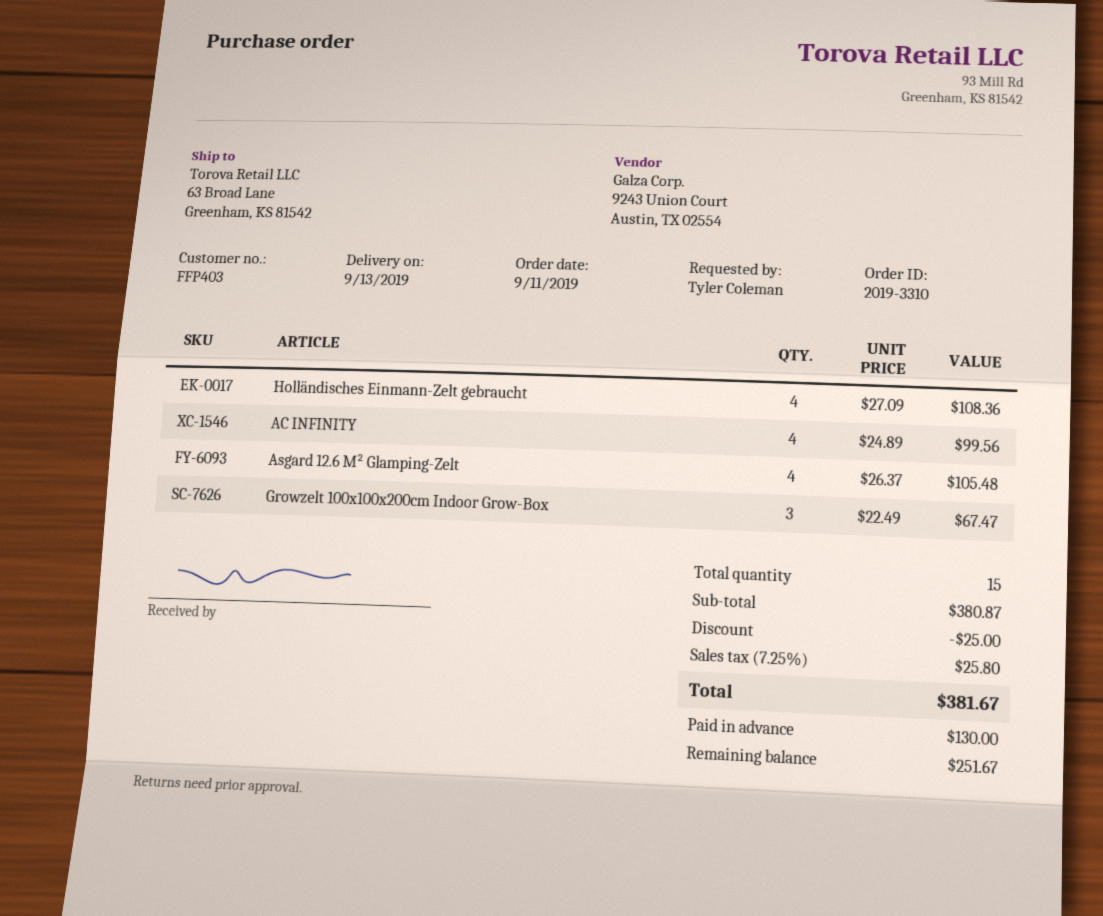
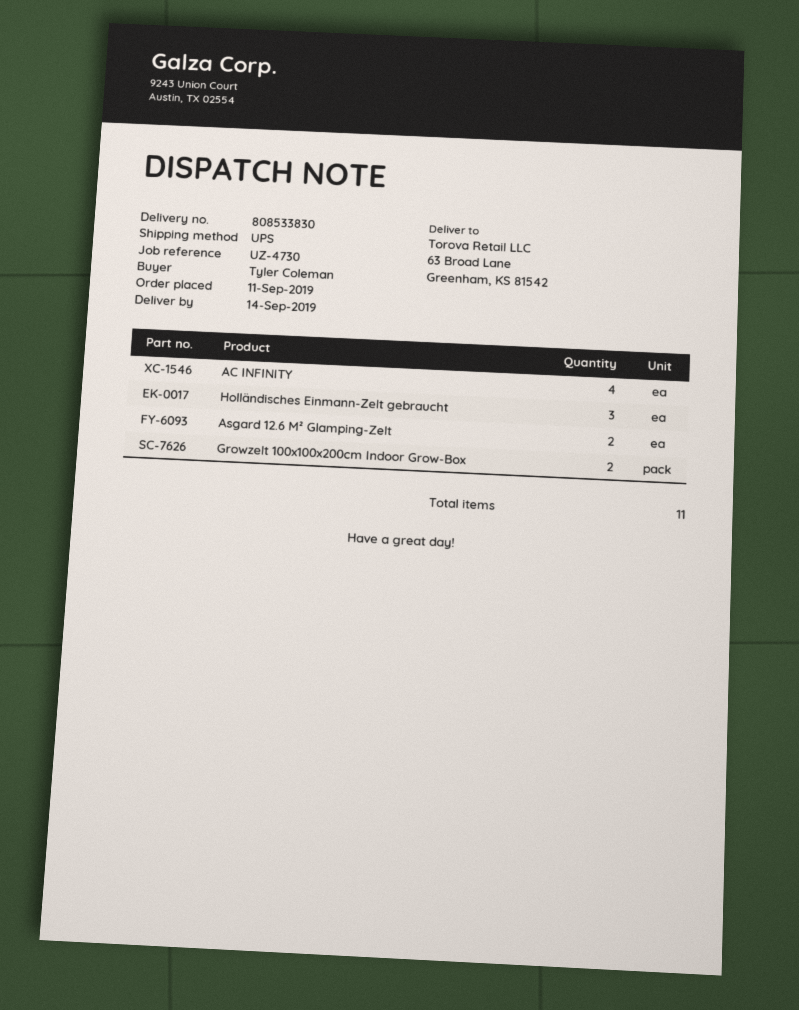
delivery date: 2019-09-13 -> 2019-09-14
Holländisches Einmann-Zelt gebraucht: 4 -> 3
Asgard 12.6 M² Glamping-Zelt: 4 -> 2
Growzelt 100x100x200cm Indoor Grow-Box: 3 -> 2
total quantity: 15 -> 11

